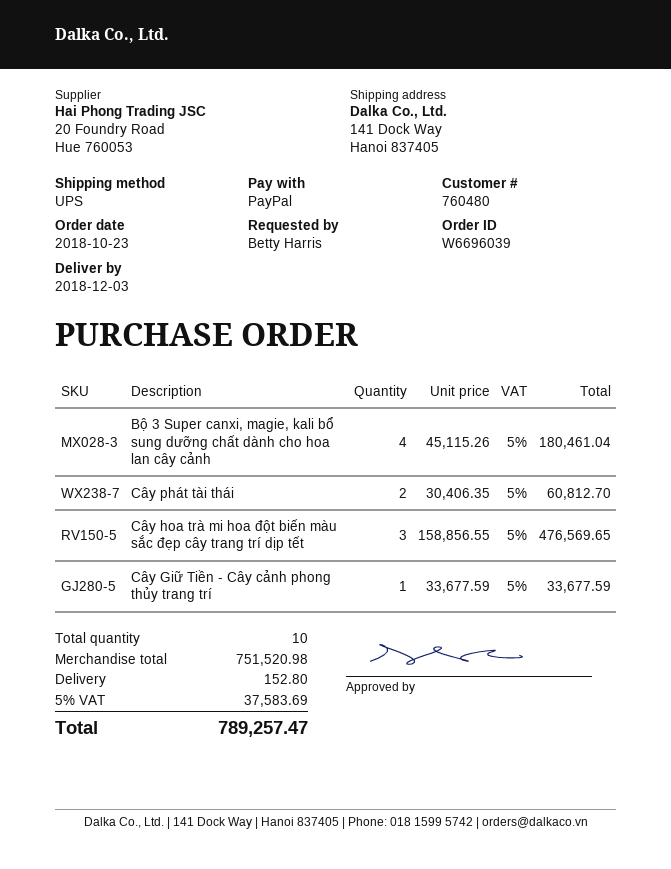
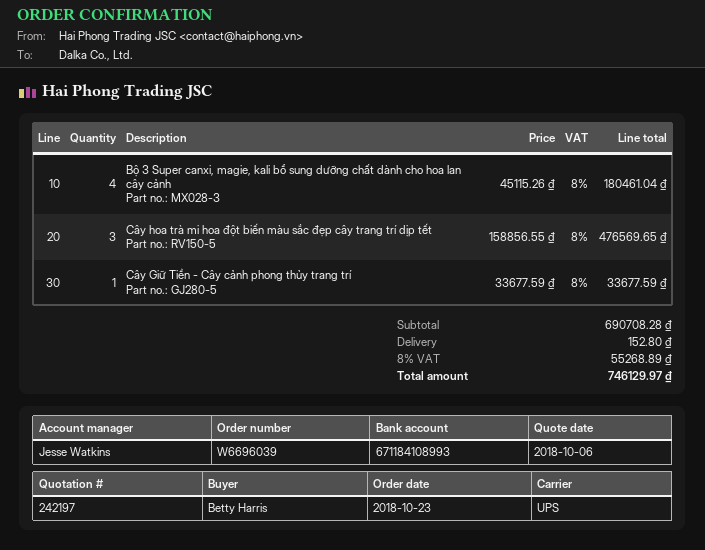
Cây phát tài thái: 2 x 30406.35 = 60812.70 -> none
subtotal: 751520.98 -> 690708.28
tax: 5% = 37583.69 -> 8% = 55268.89
total: 789257.47 -> 746129.97

